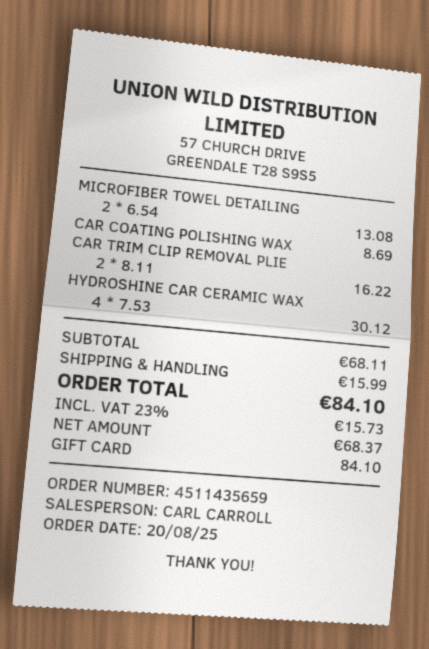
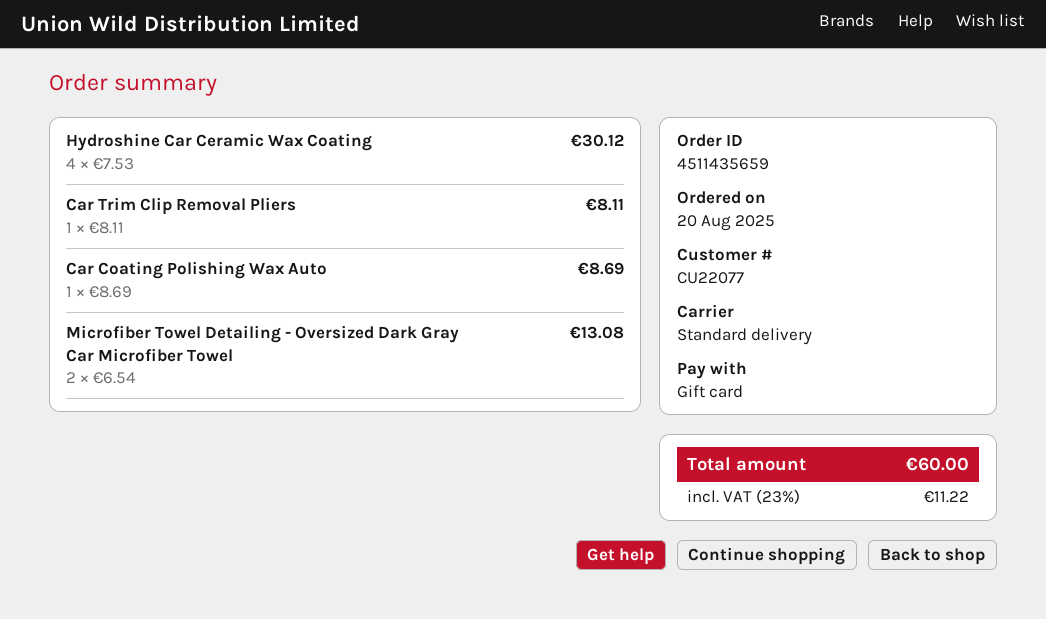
CAR TRIM CLIP REMOVAL PLIE: 2 x 8.11 = 16.22 -> 1 x 8.11 = 8.11
shipping: 15.99 -> none
tax: 23% = 15.73 -> 23% = 11.22
total: 84.10 -> 60.00

